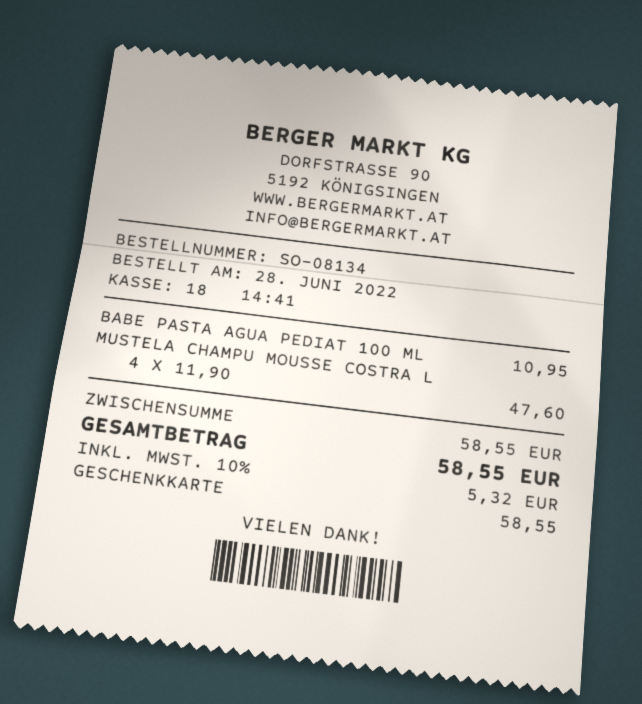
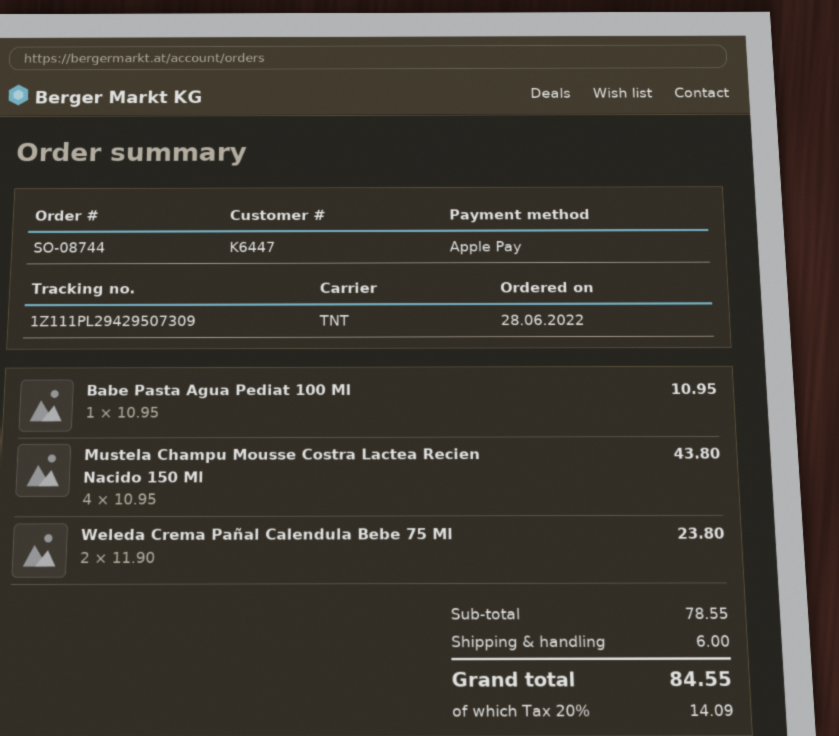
order number: SO-08134 -> SO-08744
payment method: gift card -> Apple Pay
MUSTELA CHAMPU MOUSSE COSTRA L: 4 x 11.90 = 47.60 -> 4 x 10.95 = 43.80
Weleda Crema Pañal Calendula Bebe 75 Ml: none -> 2 x 11.90 = 23.80
subtotal: 58.55 -> 78.55
shipping: none -> 6.00
tax: 10% = 5.32 -> 20% = 14.09
total: 58.55 -> 84.55

